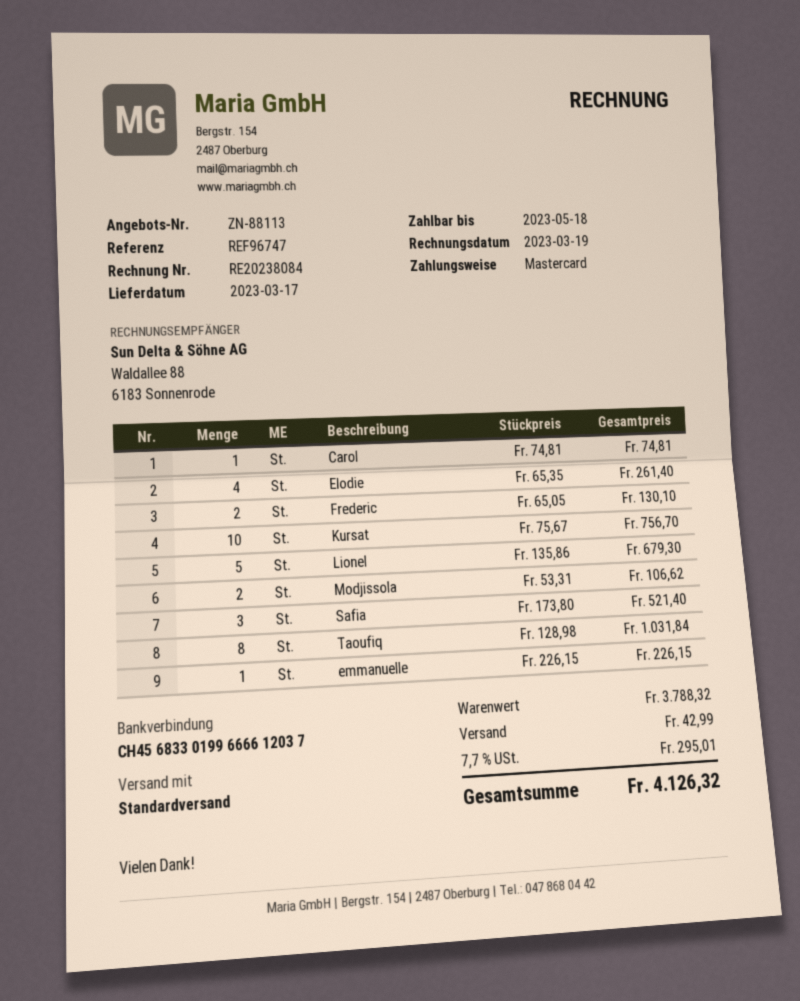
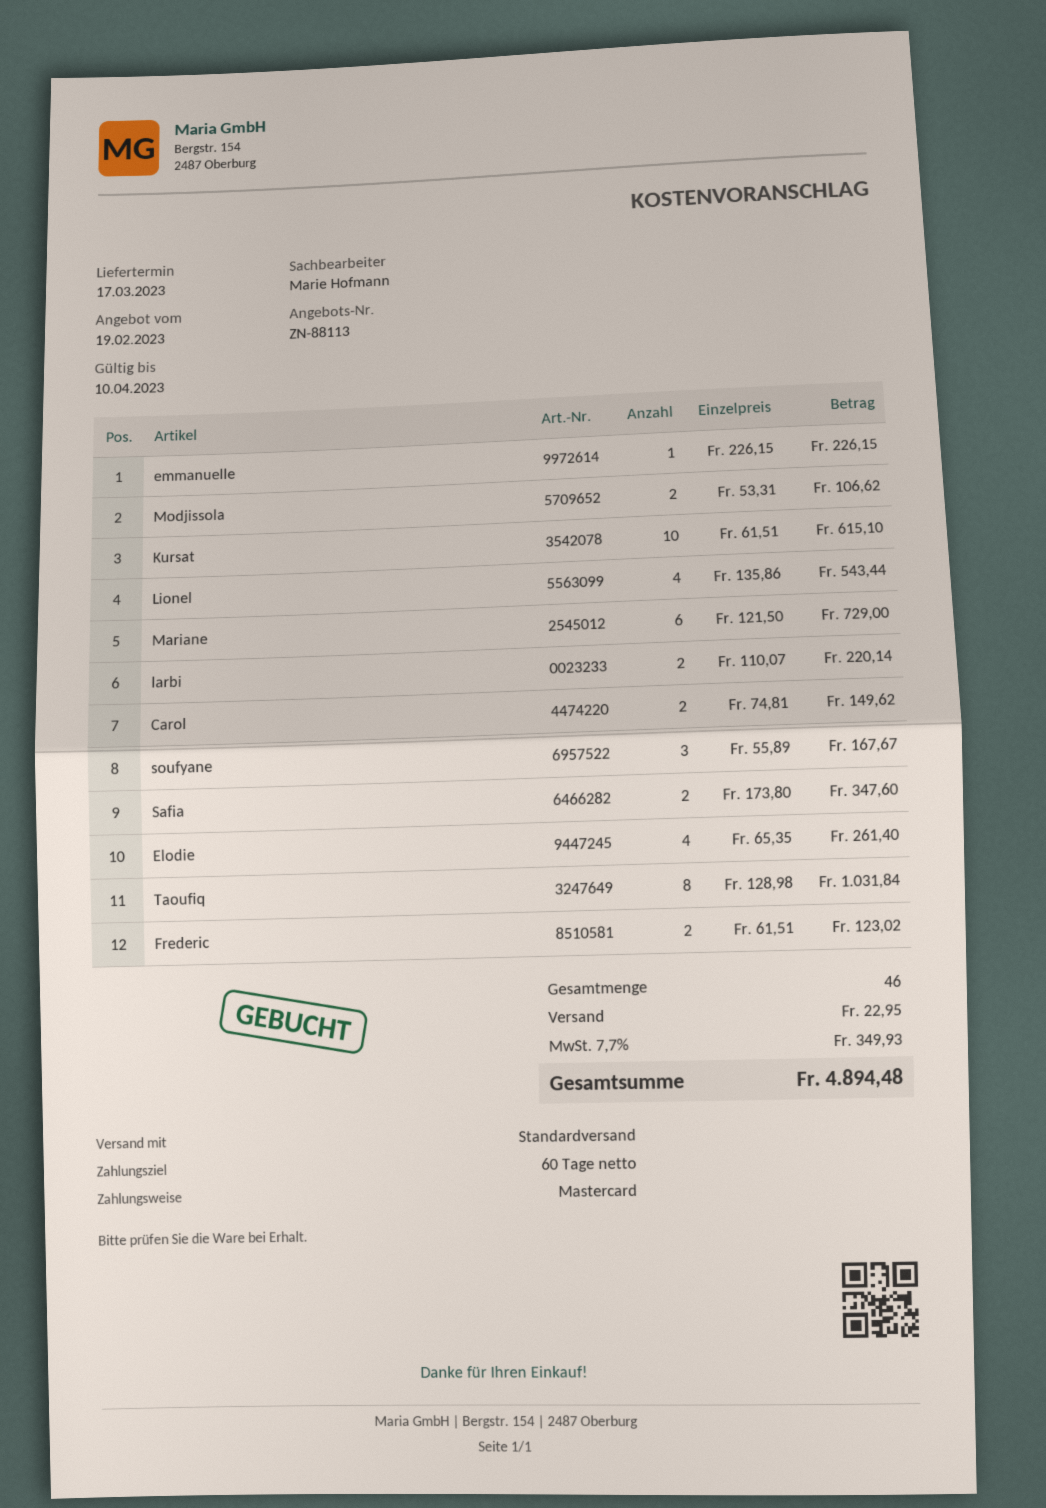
Carol: 1 x 74.81 = 74.81 -> 2 x 74.81 = 149.62
Frederic: 2 x 65.05 = 130.10 -> 2 x 61.51 = 123.02
Kursat: 10 x 75.67 = 756.70 -> 10 x 61.51 = 615.10
Lionel: 5 x 135.86 = 679.30 -> 4 x 135.86 = 543.44
Safia: 3 x 173.80 = 521.40 -> 2 x 173.80 = 347.60
Mariane: none -> 6 x 121.50 = 729.00
larbi: none -> 2 x 110.07 = 220.14
soufyane: none -> 3 x 55.89 = 167.67
shipping: 42.99 -> 22.95
tax: 7.7% = 295.01 -> 7.7% = 349.93
total: 4126.32 -> 4894.48

